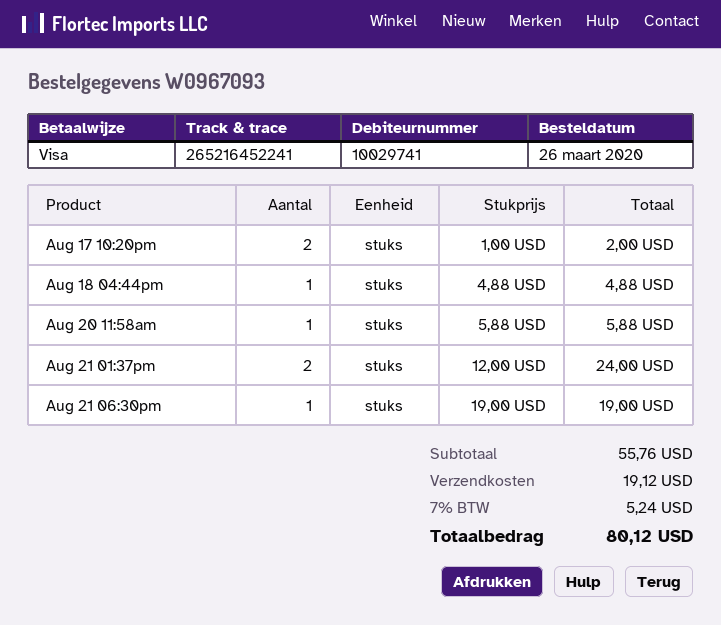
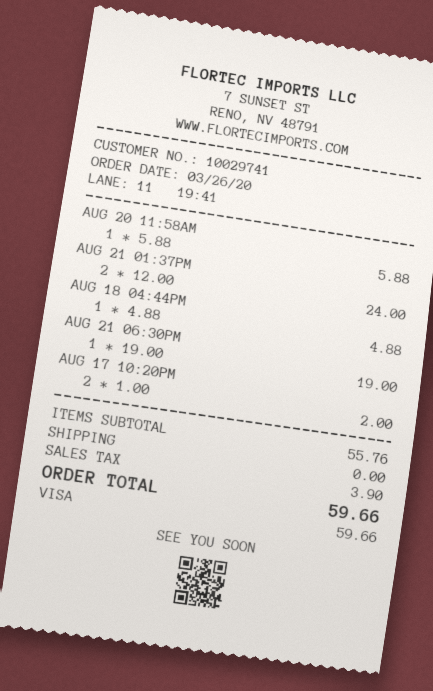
shipping: 19.12 -> 0.00
tax: 5.24 -> 3.90
total: 80.12 -> 59.66

